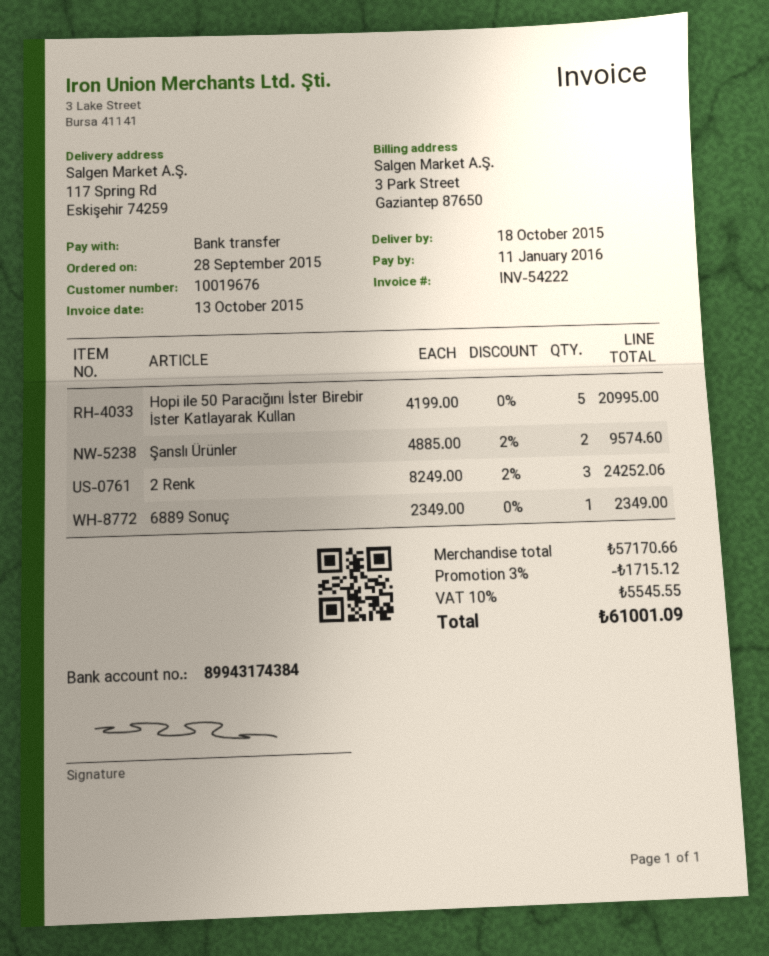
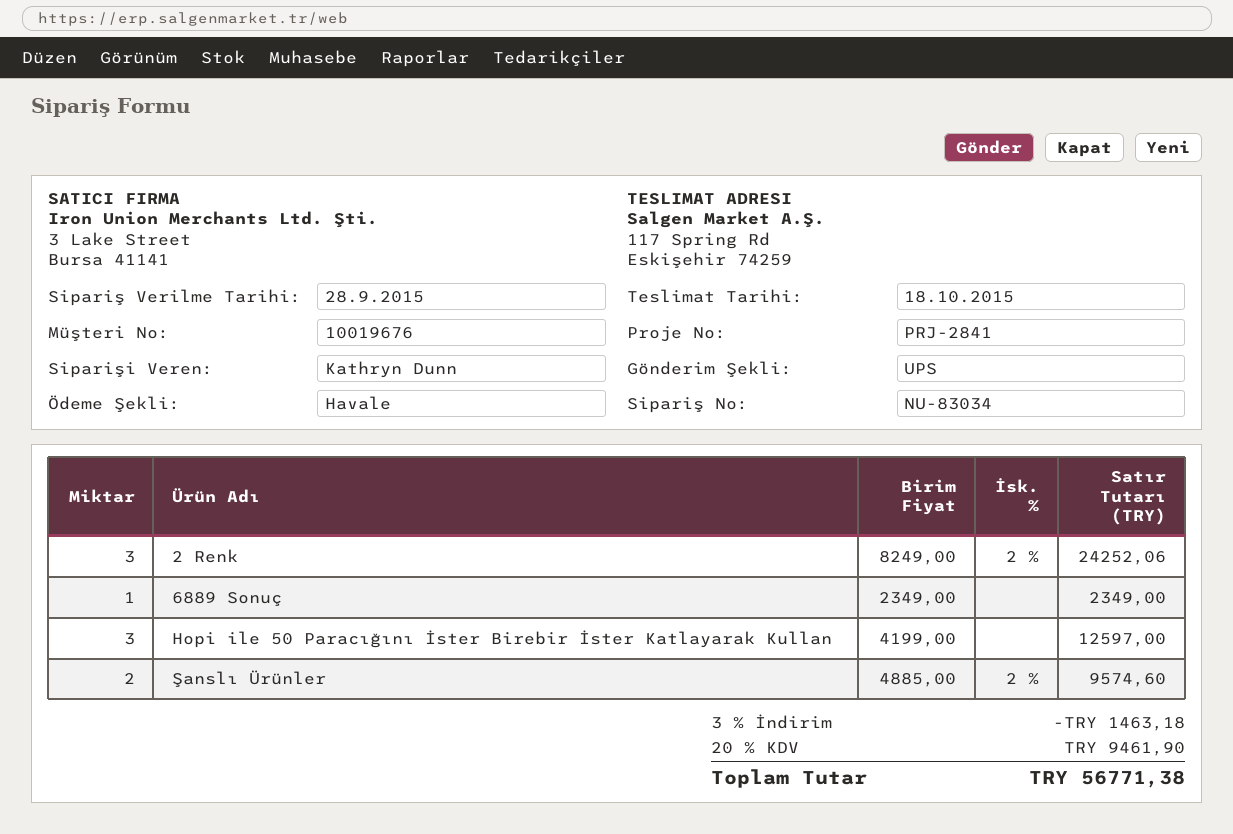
Hopi ile 50 Paracığını İster Birebir İster Katlayarak Kullan: 5 x 4199.00 = 20995.00 -> 3 x 4199.00 = 12597.00
discount: 3% = 1715.12 -> 3% = 1463.18
tax: 10% = 5545.55 -> 20% = 9461.90
total: 61001.09 -> 56771.38

